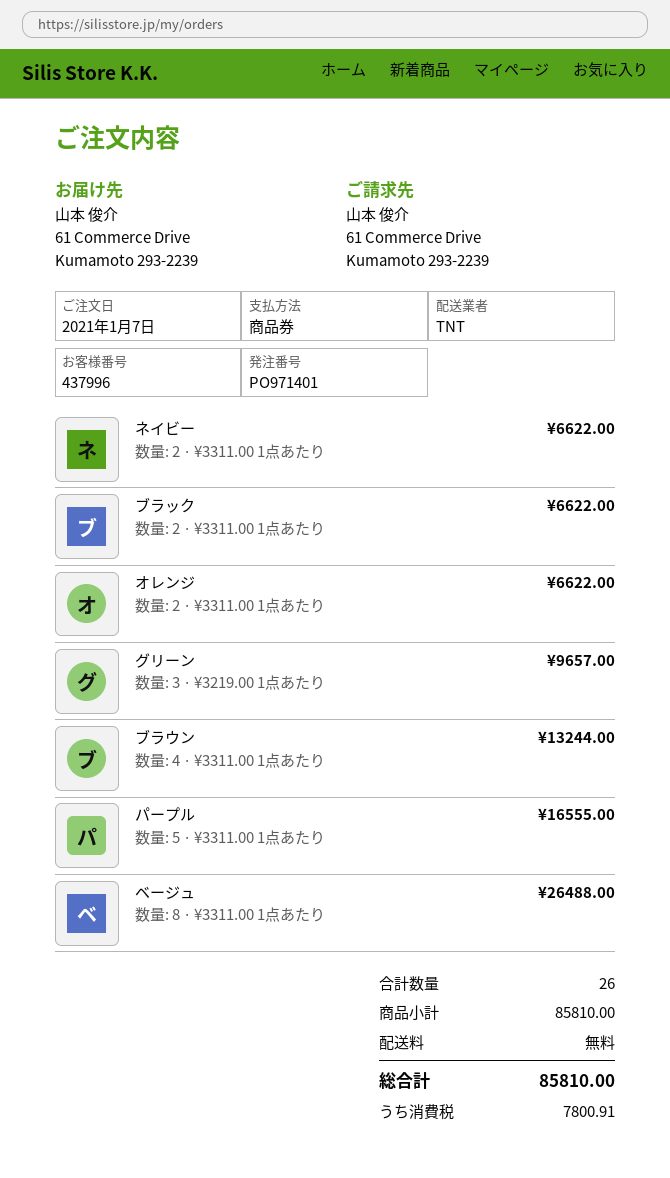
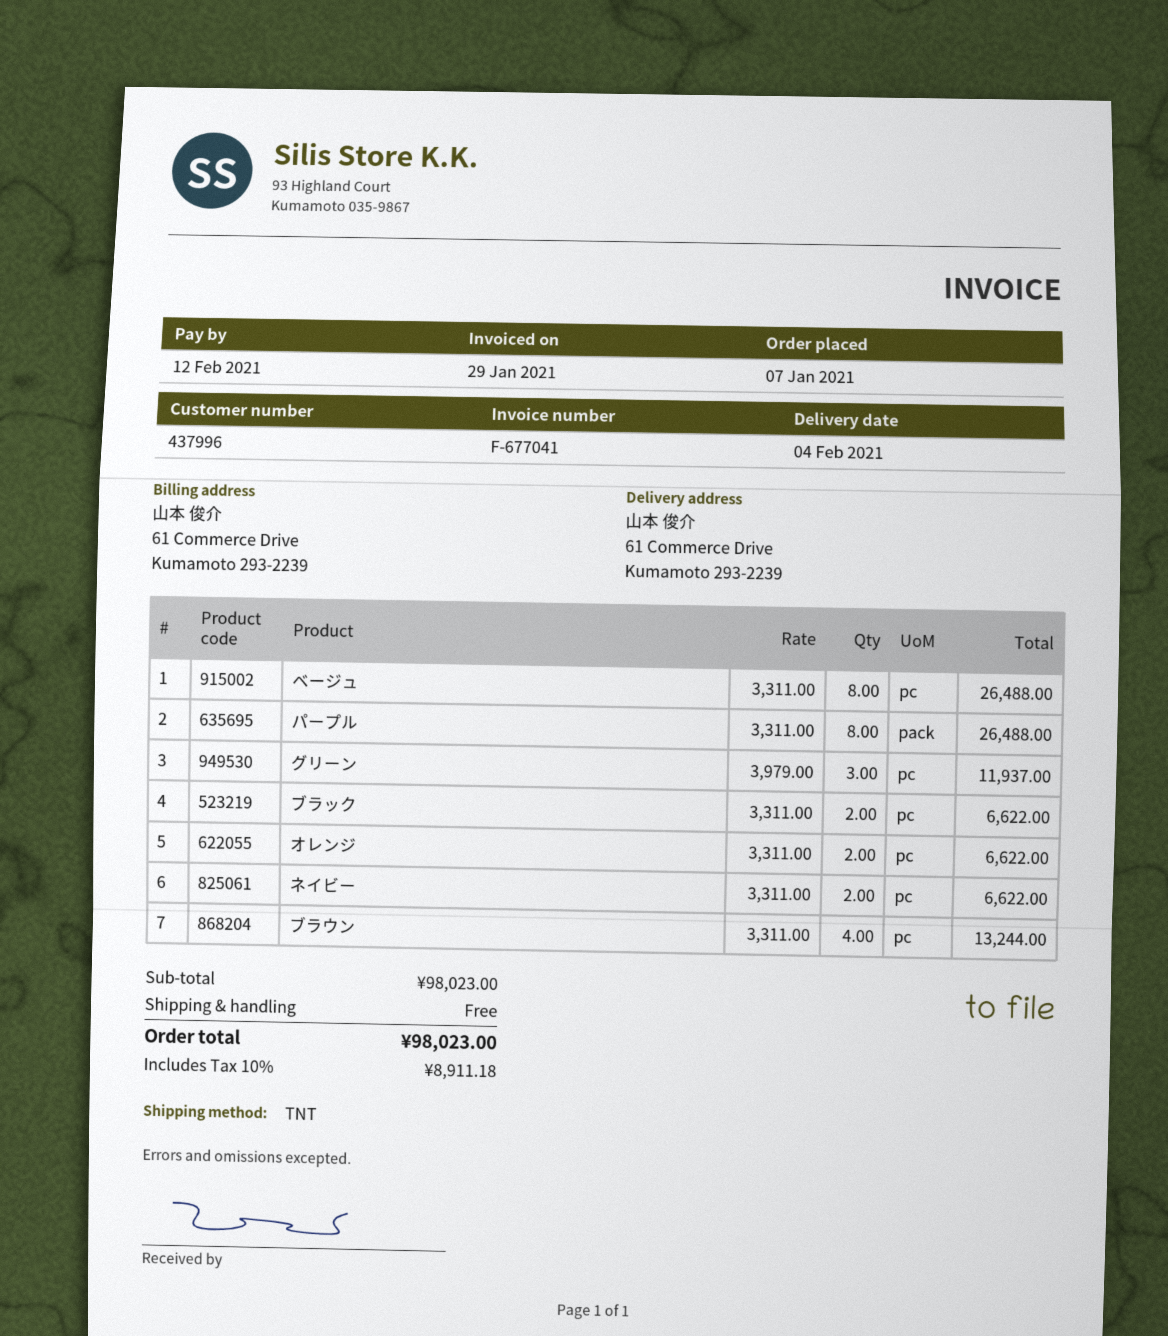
グリーン: 3 x 3219.00 = 9657.00 -> 3 x 3979.00 = 11937.00
パープル: 5 x 3311.00 = 16555.00 -> 8 x 3311.00 = 26488.00
subtotal: 85810.00 -> 98023.00
tax: 7800.91 -> 8911.18
total: 85810.00 -> 98023.00

